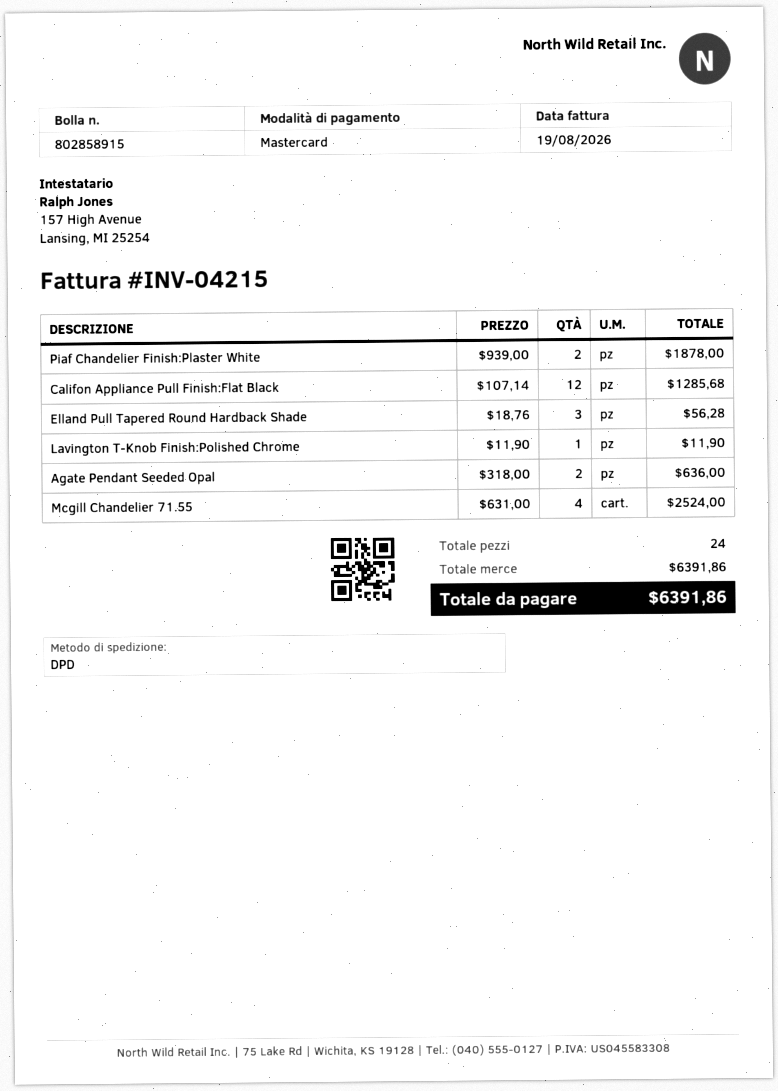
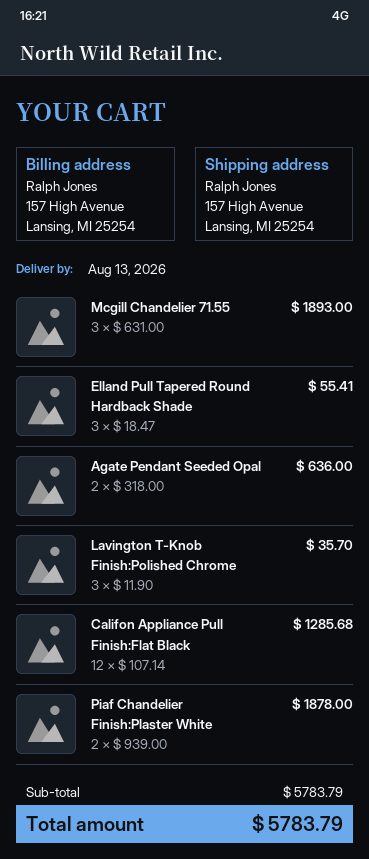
Elland Pull Tapered Round Hardback Shade: 3 x 18.76 = 56.28 -> 3 x 18.47 = 55.41
Lavington T-Knob Finish:Polished Chrome: 1 x 11.90 = 11.90 -> 3 x 11.90 = 35.70
Mcgill Chandelier 71.55: 4 x 631.00 = 2524.00 -> 3 x 631.00 = 1893.00
subtotal: 6391.86 -> 5783.79
total: 6391.86 -> 5783.79

